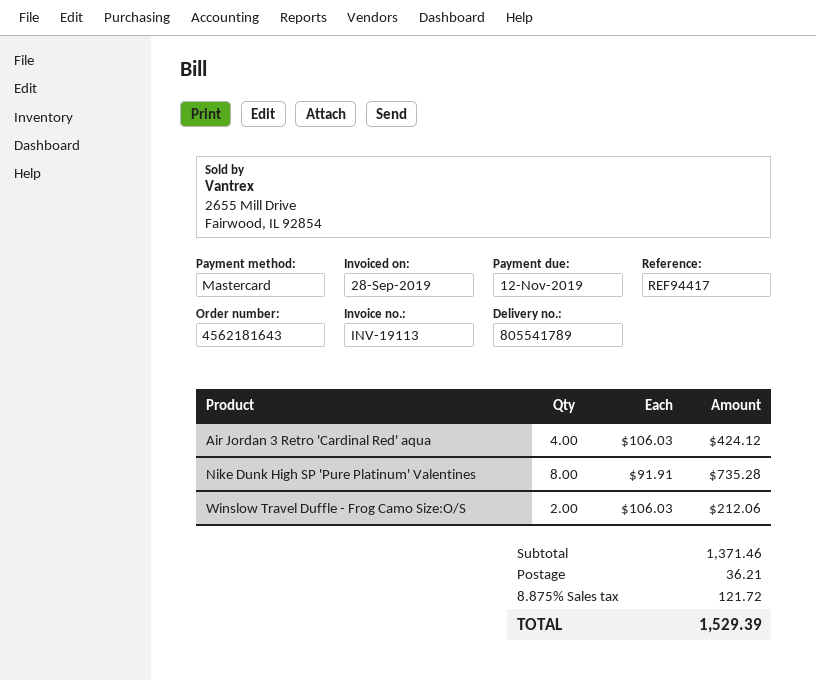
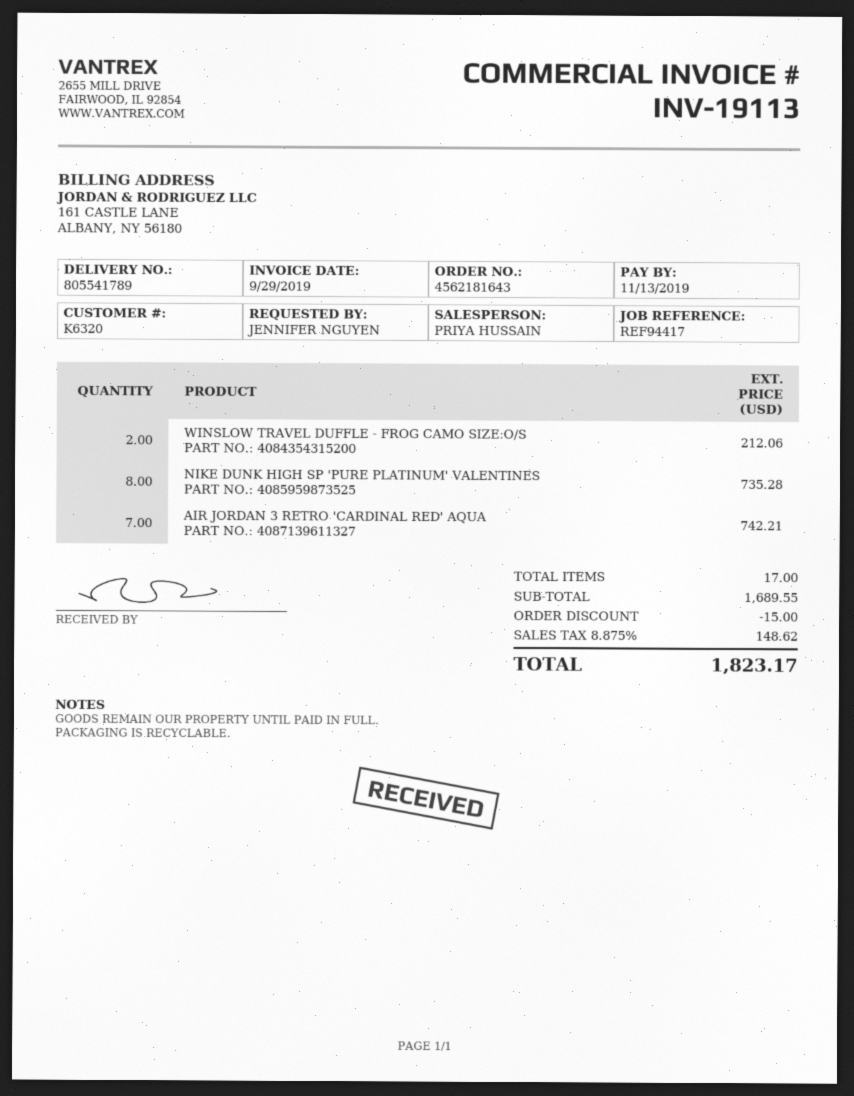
invoice date: 2019-09-28 -> 2019-09-29
due date: 2019-11-12 -> 2019-11-13
Air Jordan 3 Retro 'Cardinal Red' aqua: 4 for 424.12 -> 7 for 742.21
subtotal: 1371.46 -> 1689.55
discount: none -> 15.00
shipping: 36.21 -> none
tax: 8.875% = 121.72 -> 8.875% = 148.62
total: 1529.39 -> 1823.17

